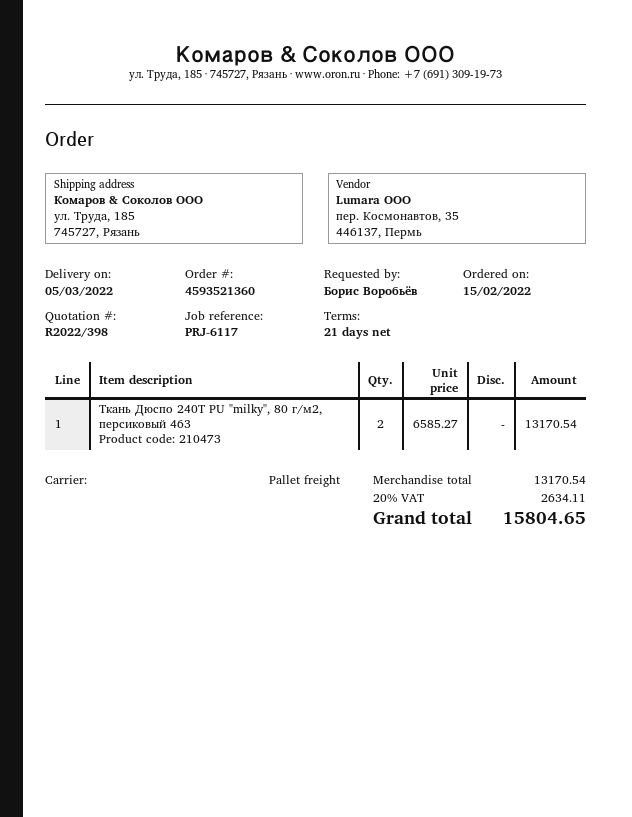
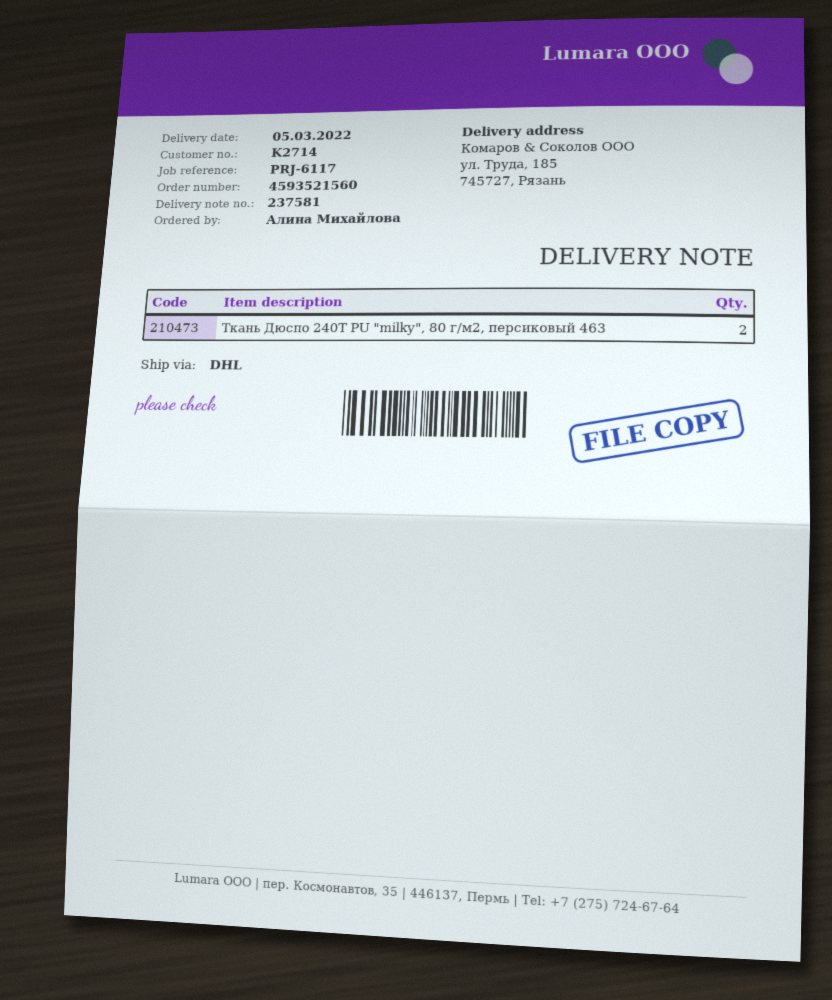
order number: 4593521360 -> 4593521560
ordered by: Борис Воробьёв -> Алина Михайлова
shipping method: pallet freight -> DHL

